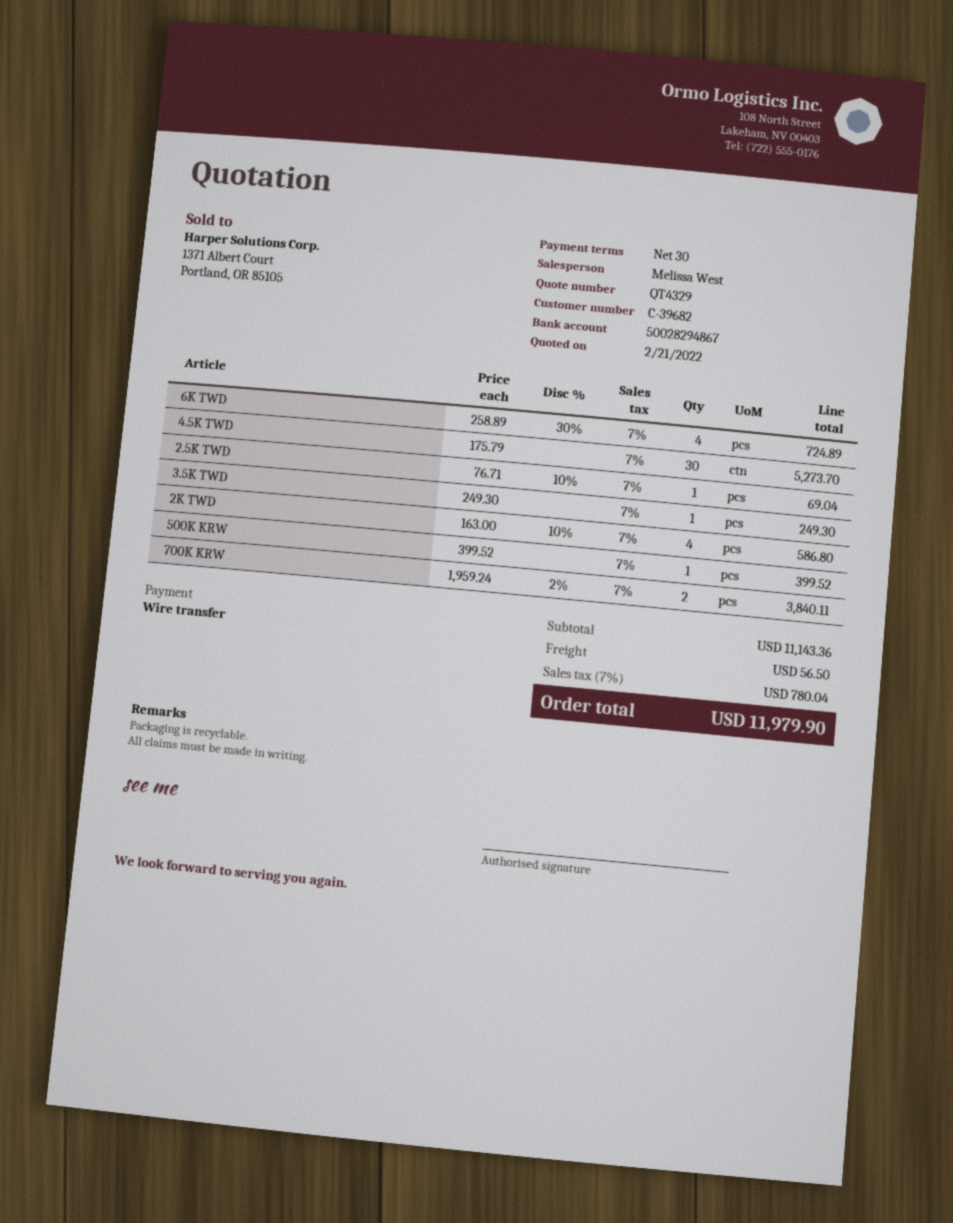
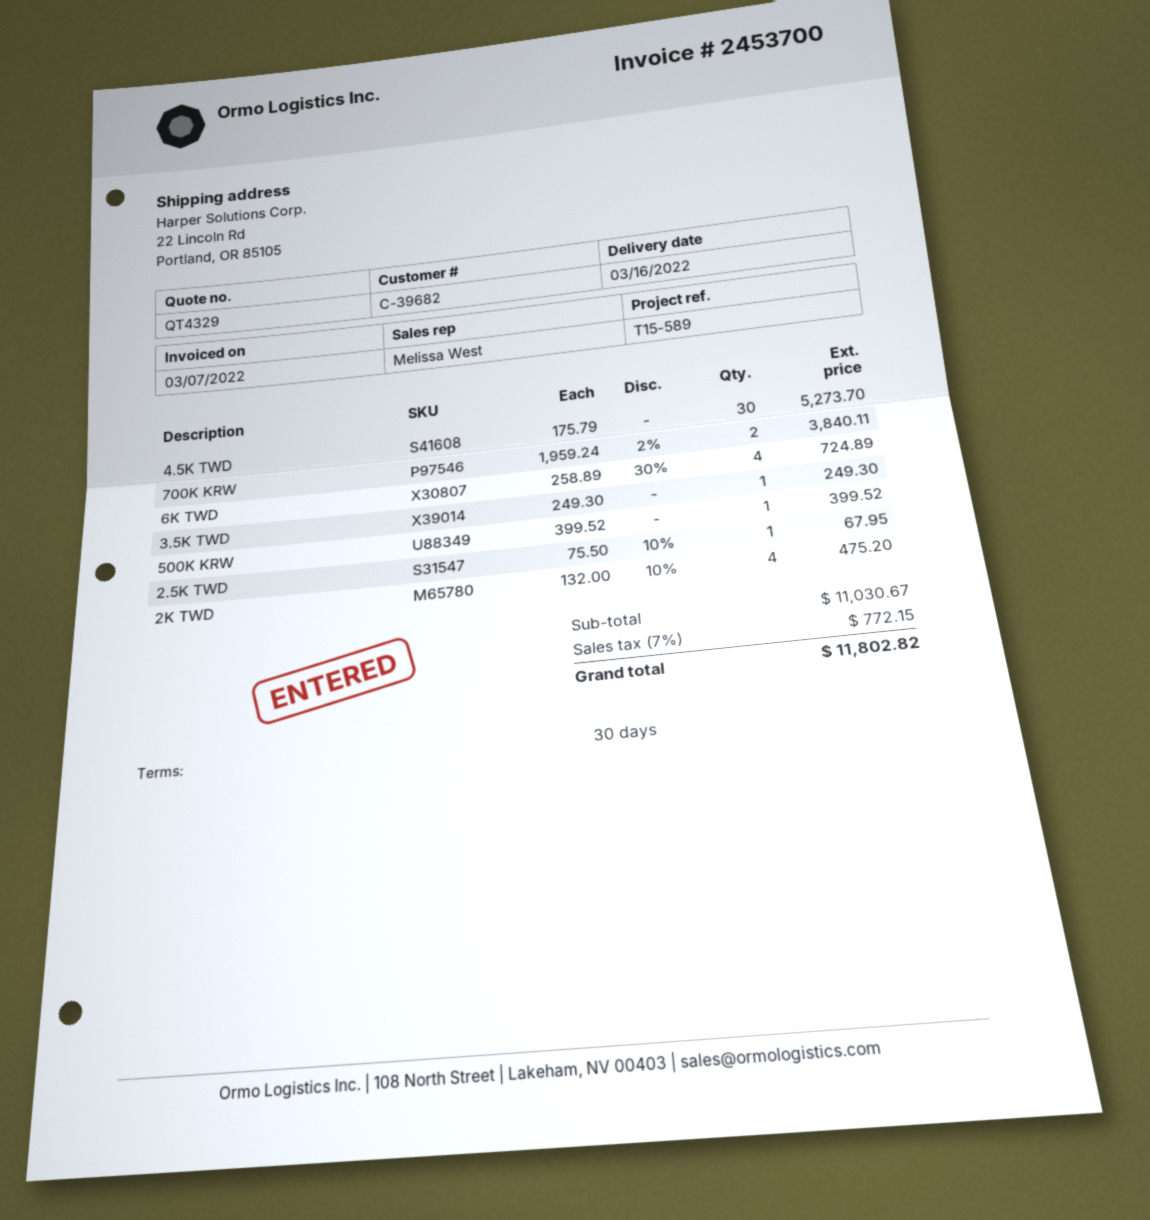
2.5K TWD: 1 x 76.71 - 10% = 69.04 -> 1 x 75.50 - 10% = 67.95
2K TWD: 4 x 163.00 - 10% = 586.80 -> 4 x 132.00 - 10% = 475.20
subtotal: 11143.36 -> 11030.67
shipping: 56.50 -> none
tax: 7% = 780.04 -> 7% = 772.15
total: 11979.90 -> 11802.82

